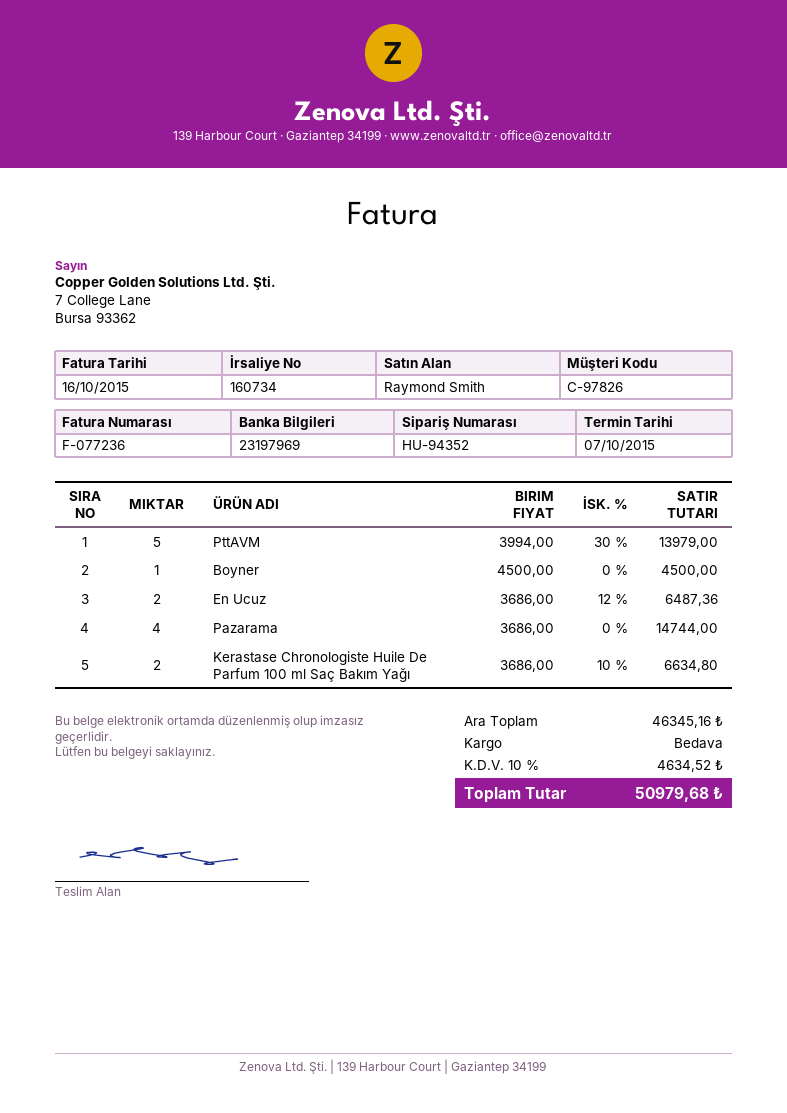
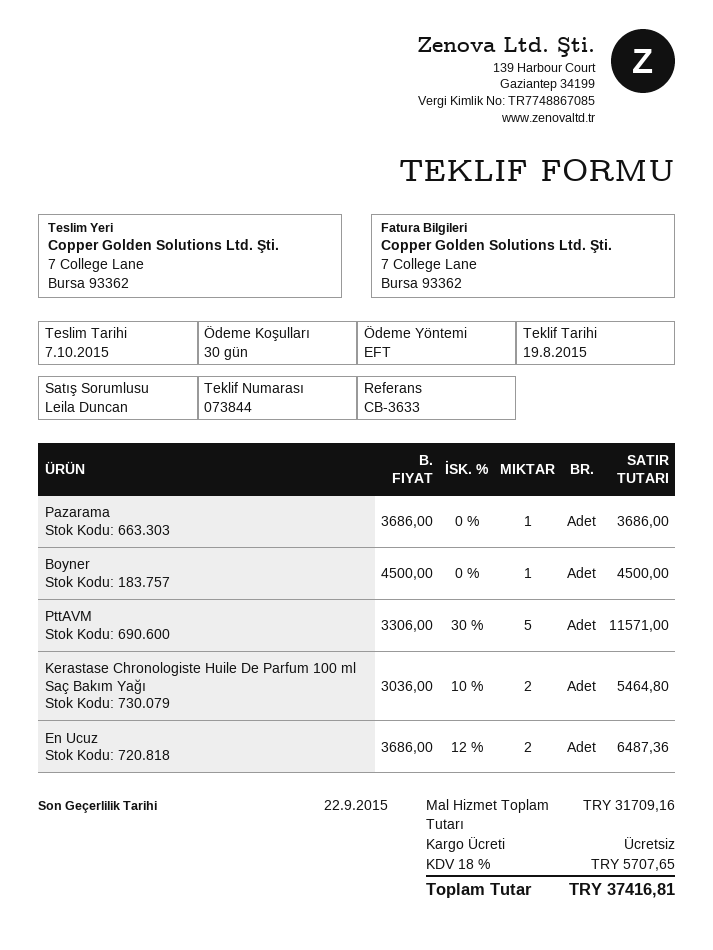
PttAVM: 5 x 3994.00 - 30% = 13979.00 -> 5 x 3306.00 - 30% = 11571.00
Pazarama: 4 x 3686.00 = 14744.00 -> 1 x 3686.00 = 3686.00
Kerastase Chronologiste Huile De Parfum 100 ml Saç Bakım Yağı: 2 x 3686.00 - 10% = 6634.80 -> 2 x 3036.00 - 10% = 5464.80
subtotal: 46345.16 -> 31709.16
tax: 10% = 4634.52 -> 18% = 5707.65
total: 50979.68 -> 37416.81

